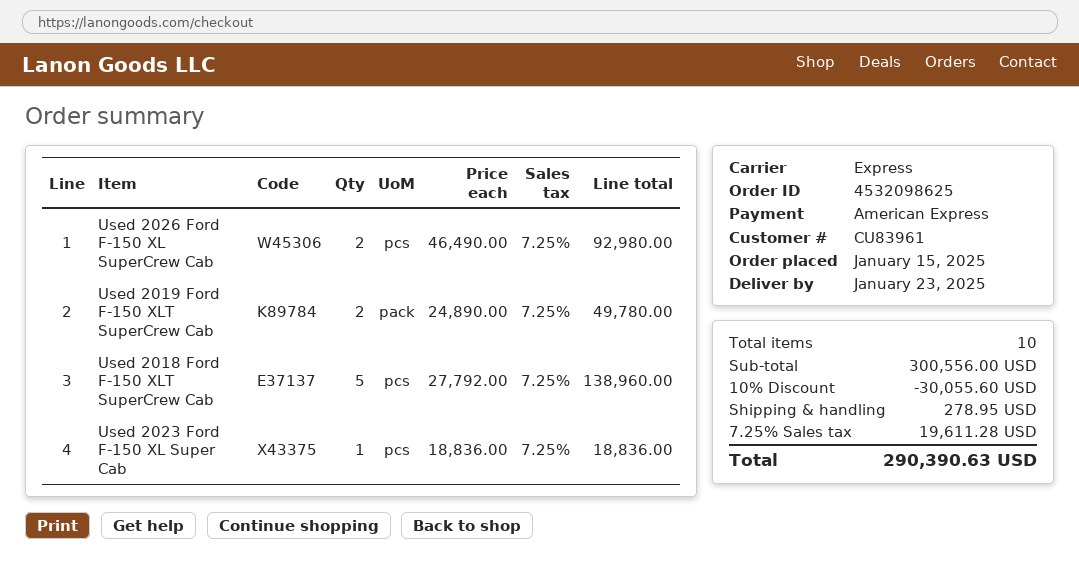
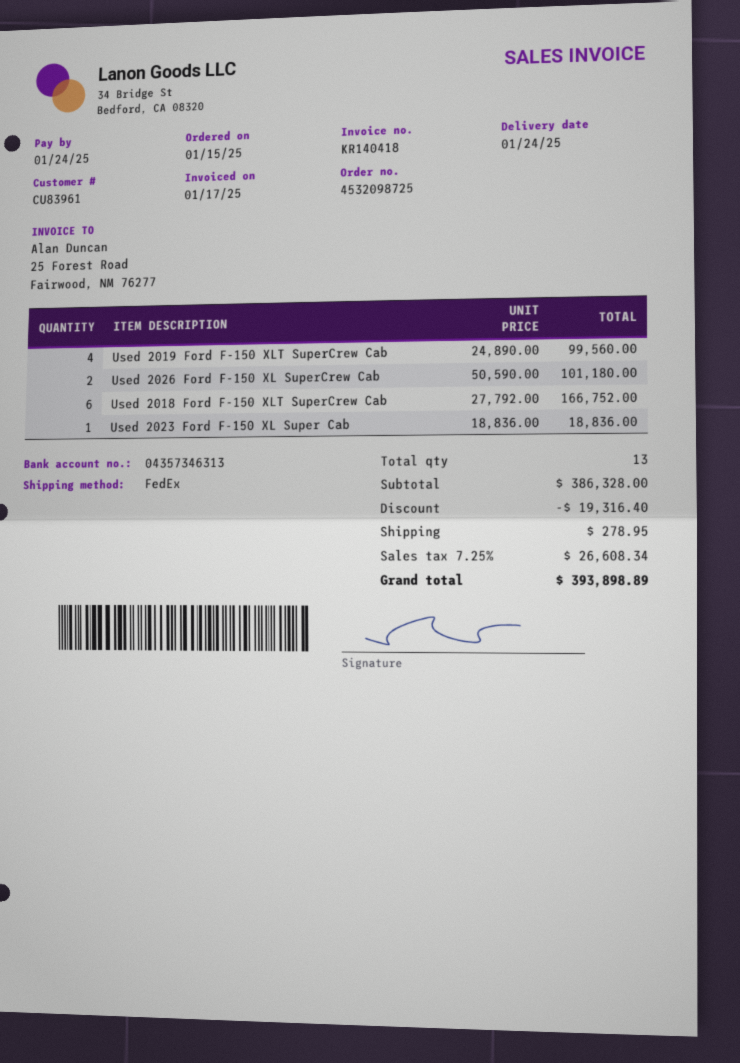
order number: 4532098625 -> 4532098725
delivery date: 2025-01-23 -> 2025-01-24
shipping method: express -> FedEx
Used 2026 Ford F-150 XL SuperCrew Cab: 2 x 46490.00 = 92980.00 -> 2 x 50590.00 = 101180.00
Used 2019 Ford F-150 XLT SuperCrew Cab: 2 x 24890.00 = 49780.00 -> 4 x 24890.00 = 99560.00
Used 2018 Ford F-150 XLT SuperCrew Cab: 5 x 27792.00 = 138960.00 -> 6 x 27792.00 = 166752.00
total quantity: 10 -> 13
subtotal: 300556.00 -> 386328.00
discount: 30055.60 -> 19316.40
tax: 7.25% = 19611.28 -> 7.25% = 26608.34
total: 290390.63 -> 393898.89

